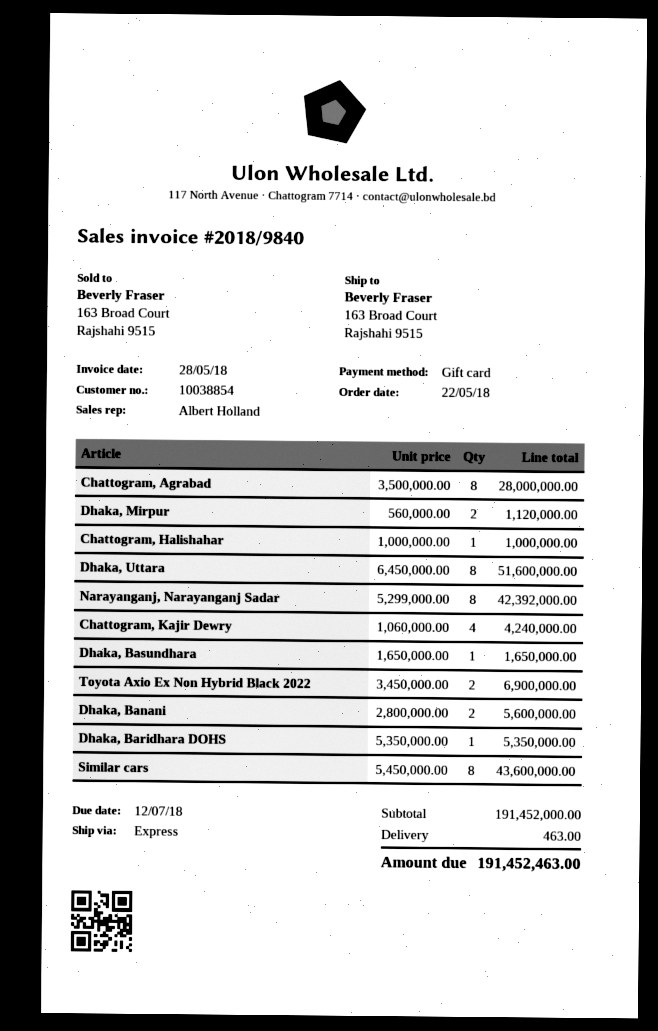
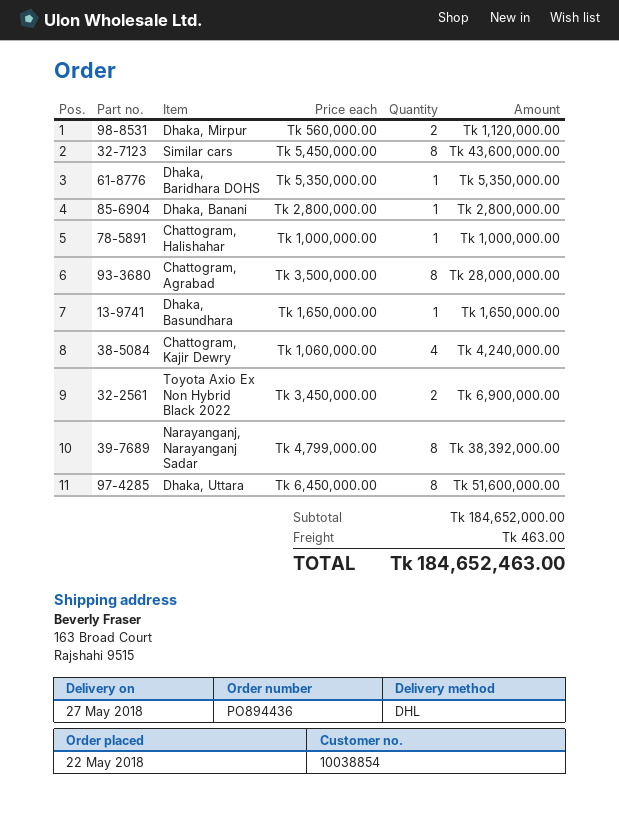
shipping method: express -> DHL
Narayanganj, Narayanganj Sadar: 8 x 5299000.00 = 42392000.00 -> 8 x 4799000.00 = 38392000.00
Dhaka, Banani: 2 x 2800000.00 = 5600000.00 -> 1 x 2800000.00 = 2800000.00
subtotal: 191452000.00 -> 184652000.00
total: 191452463.00 -> 184652463.00

